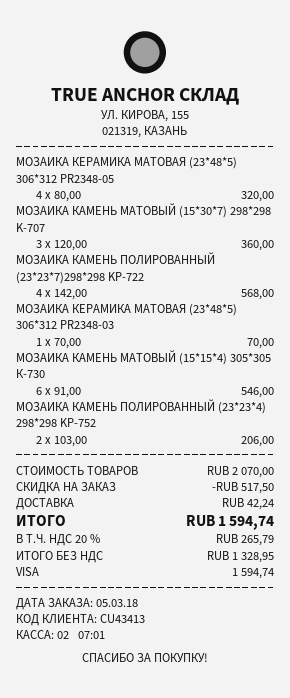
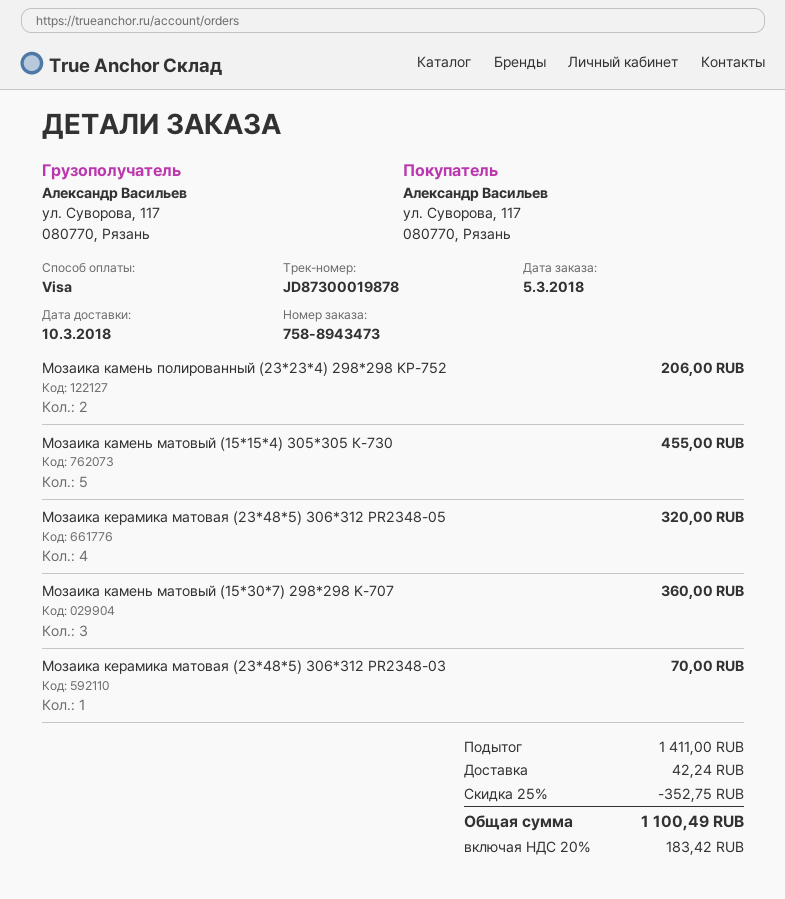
МОЗАИКА КАМЕНЬ ПОЛИРОВАННЫЙ (23*23*7)298*298 KP-722: 4 for 568.00 -> none
МОЗАИКА КАМЕНЬ МАТОВЫЙ (15*15*4) 305*305 К-730: 6 for 546.00 -> 5 for 455.00
subtotal: 2070.00 -> 1411.00
discount: 517.50 -> 352.75
tax: 20% = 265.79 -> 20% = 183.42
total: 1594.74 -> 1100.49

